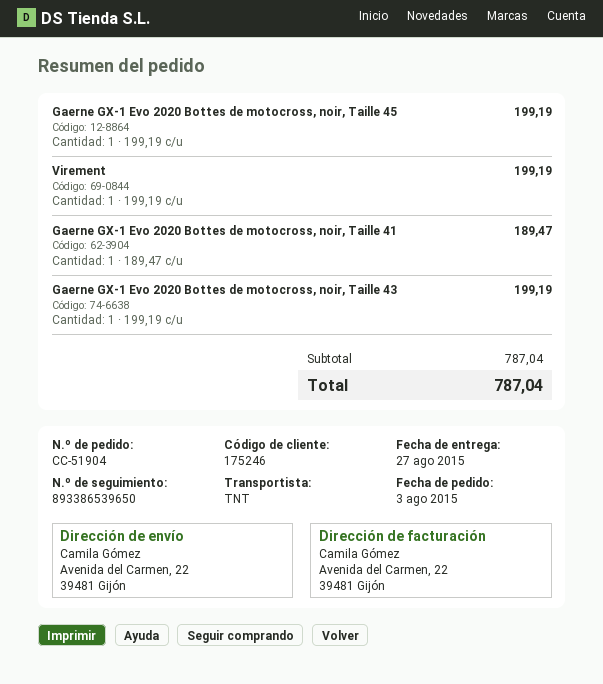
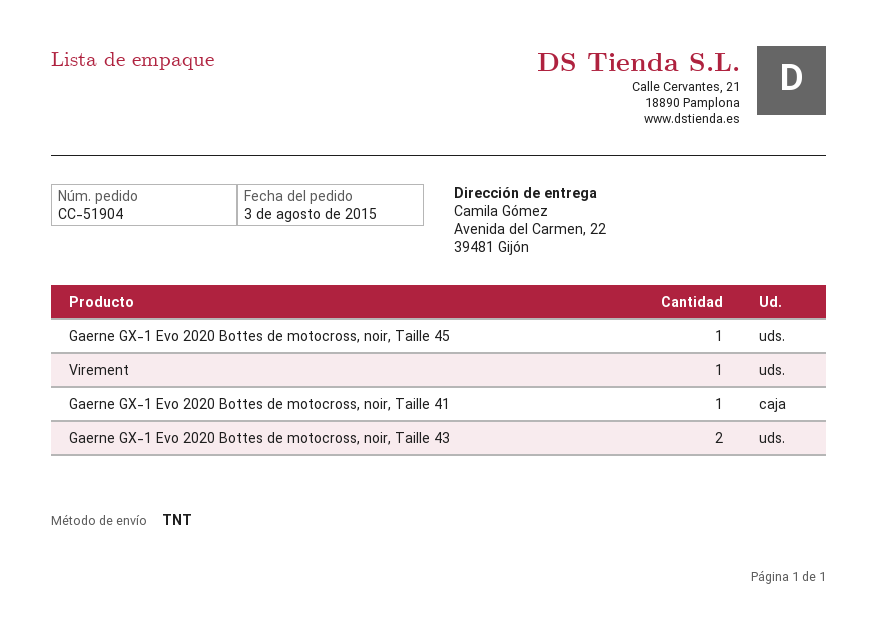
Gaerne GX-1 Evo 2020 Bottes de motocross, noir, Taille 43: 1 -> 2

